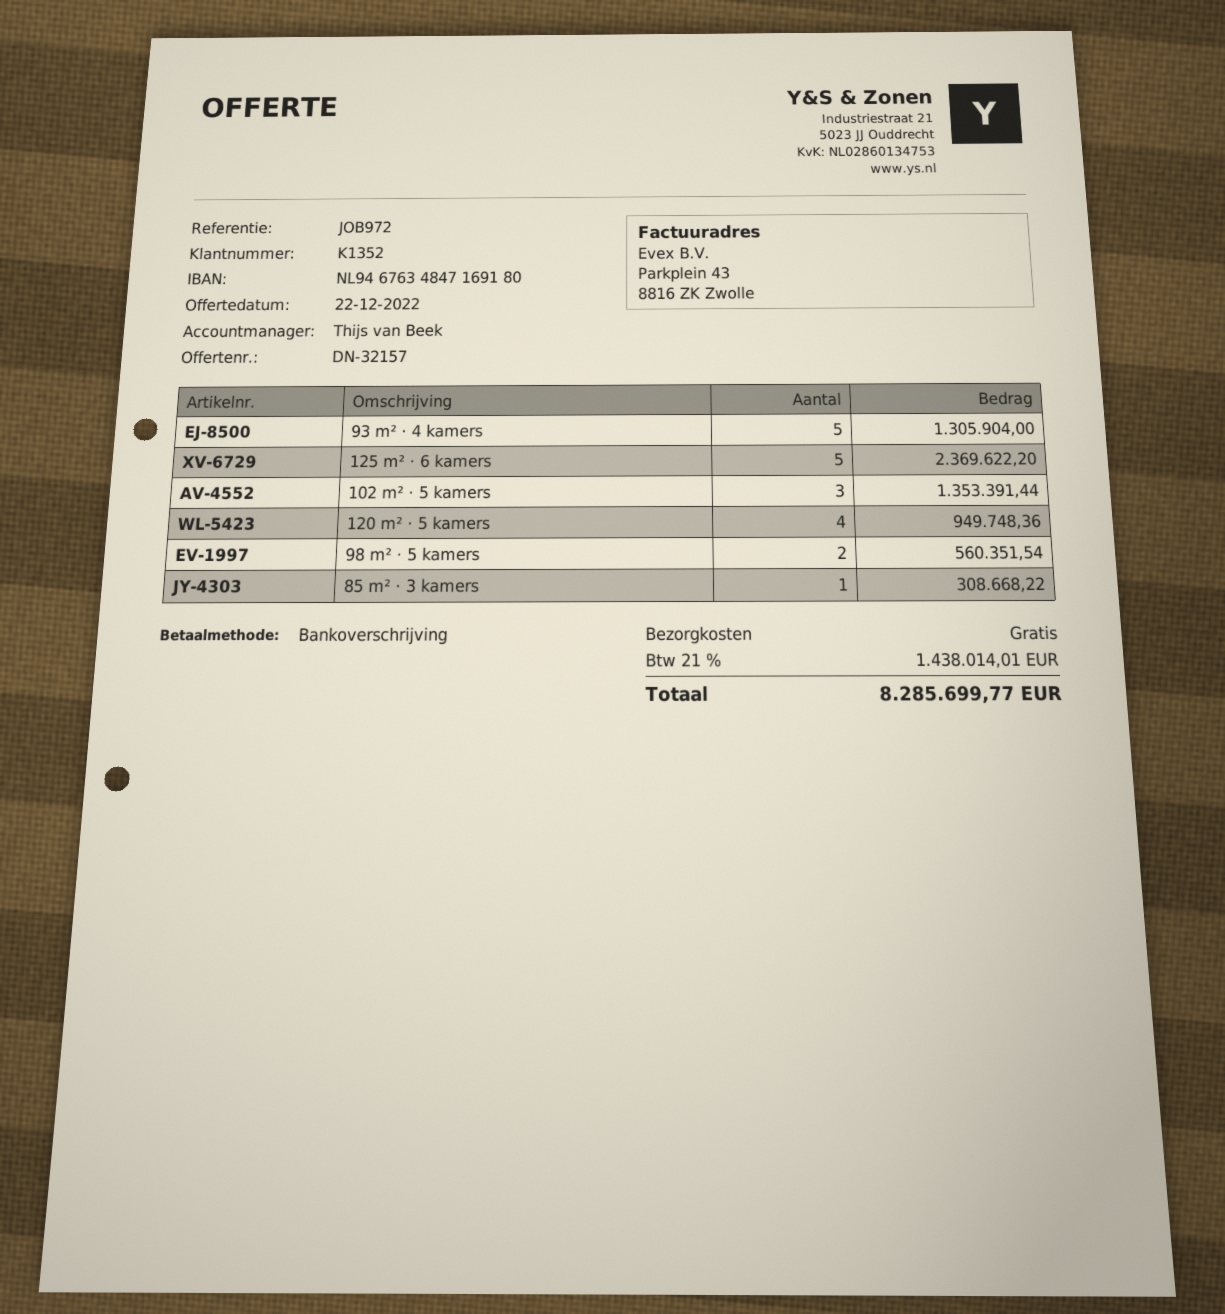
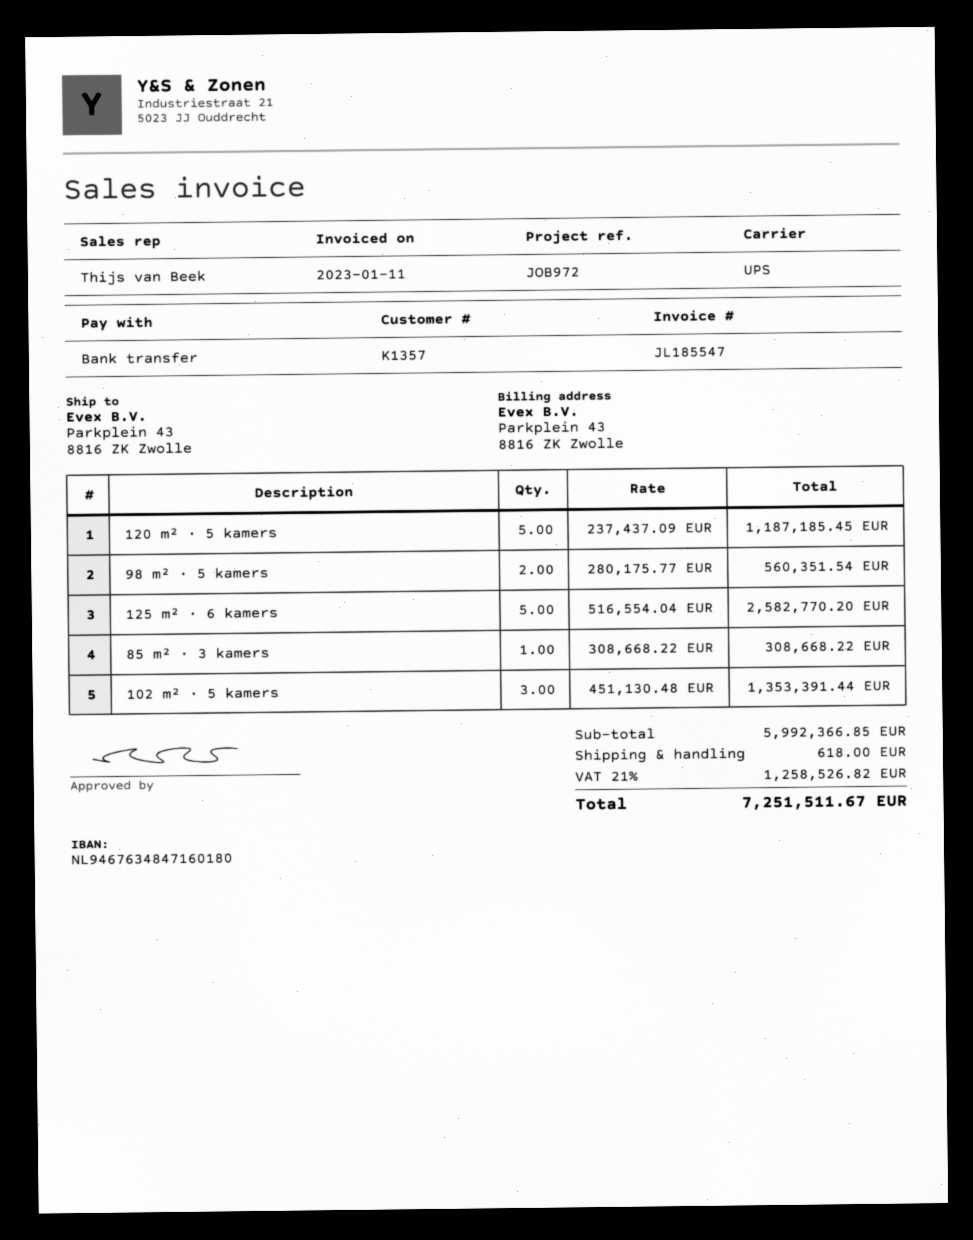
customer number: K1352 -> K1357
bank account: NL9467634847169180 -> NL9467634847160180
93 m² · 4 kamers: 5 for 1305904.00 -> none
125 m² · 6 kamers: 5 for 2369622.20 -> 5 for 2582770.20
120 m² · 5 kamers: 4 for 949748.36 -> 5 for 1187185.45
shipping: 0.00 -> 618.00
tax: 21% = 1438014.01 -> 21% = 1258526.82
total: 8285699.77 -> 7251511.67

